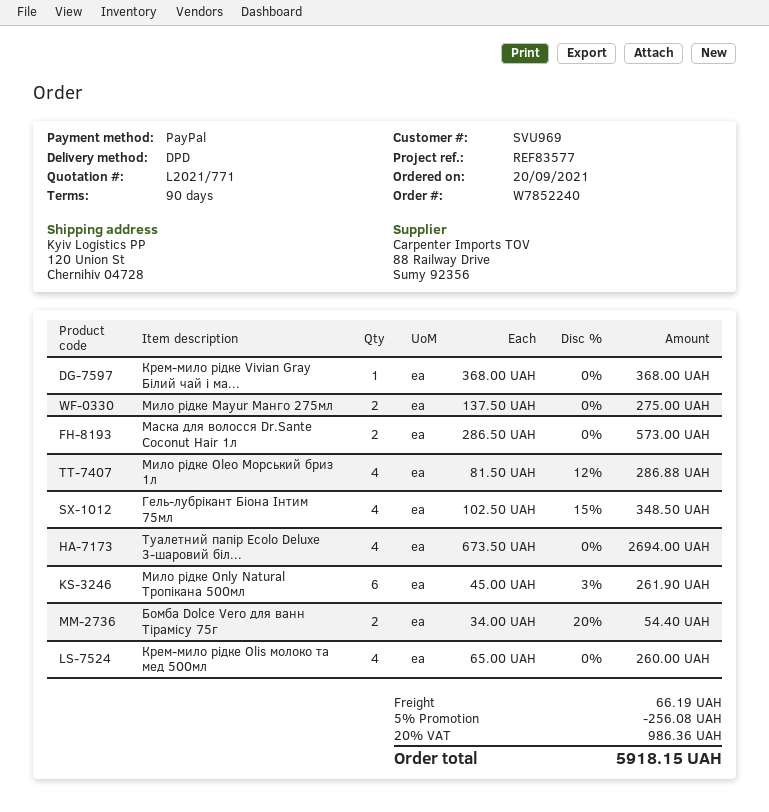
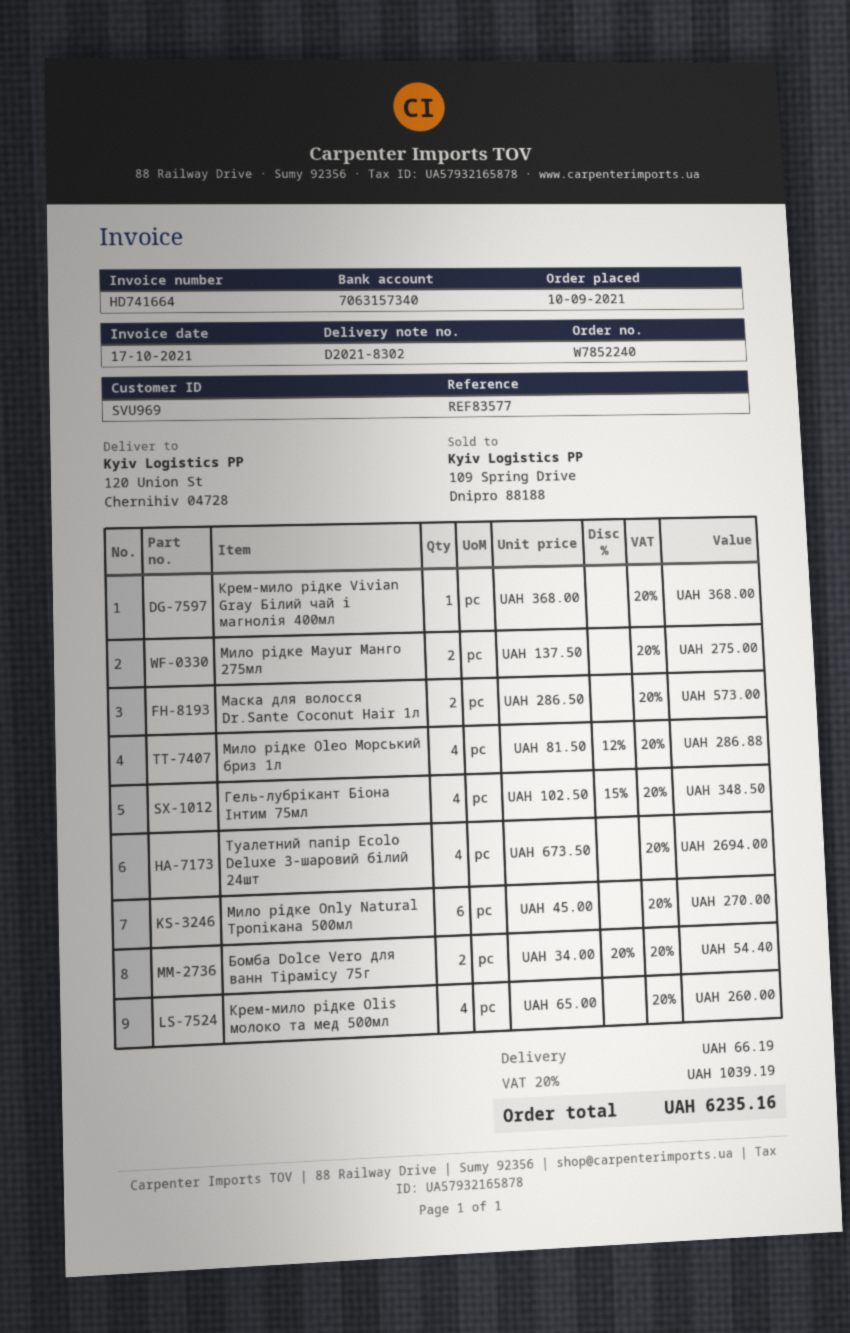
order date: 2021-09-20 -> 2021-09-10
Мило рідке Only Natural Тропікана 500мл: 6 x 45.00 - 3% = 261.90 -> 6 x 45.00 = 270.00
discount: 5% = 256.08 -> none
tax: 20% = 986.36 -> 20% = 1039.19
total: 5918.15 -> 6235.16

